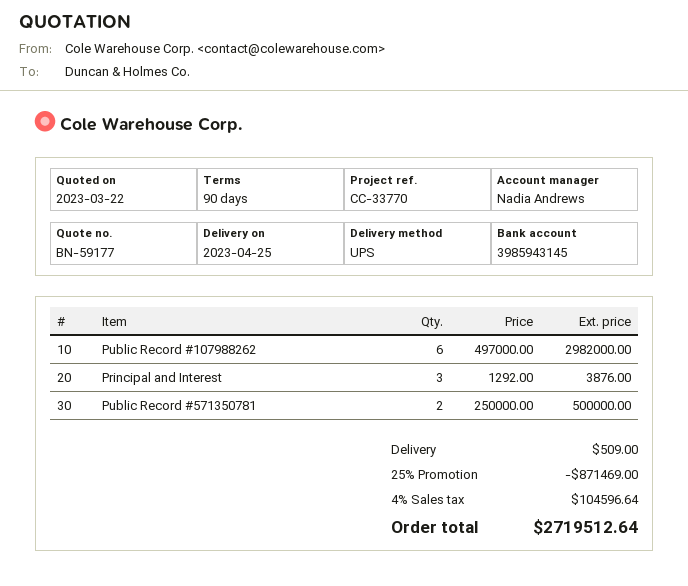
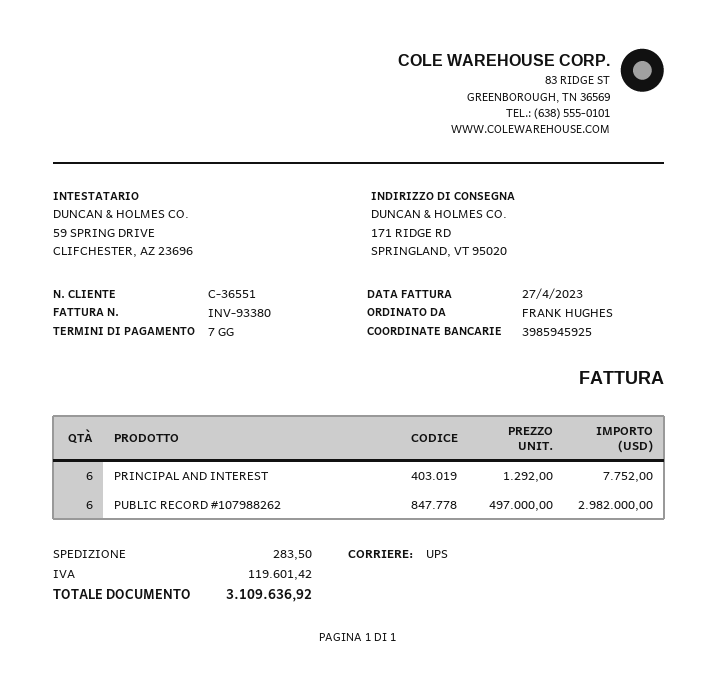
payment terms: 90 days -> 7 days
bank account: 3985943145 -> 3985945925
Principal and Interest: 3 x 1292.00 = 3876.00 -> 6 x 1292.00 = 7752.00
Public Record #571350781: 2 x 250000.00 = 500000.00 -> none
discount: 25% = 871469.00 -> none
shipping: 509.00 -> 283.50
tax: 104596.64 -> 119601.42
total: 2719512.64 -> 3109636.92

